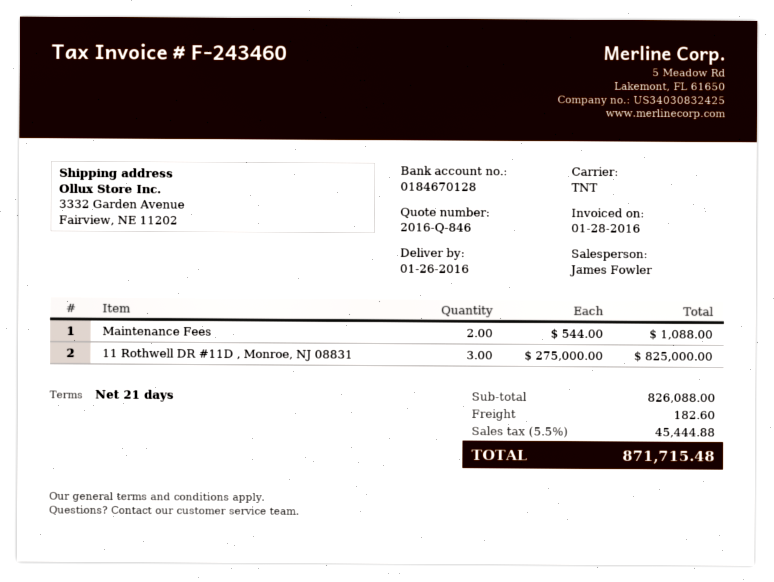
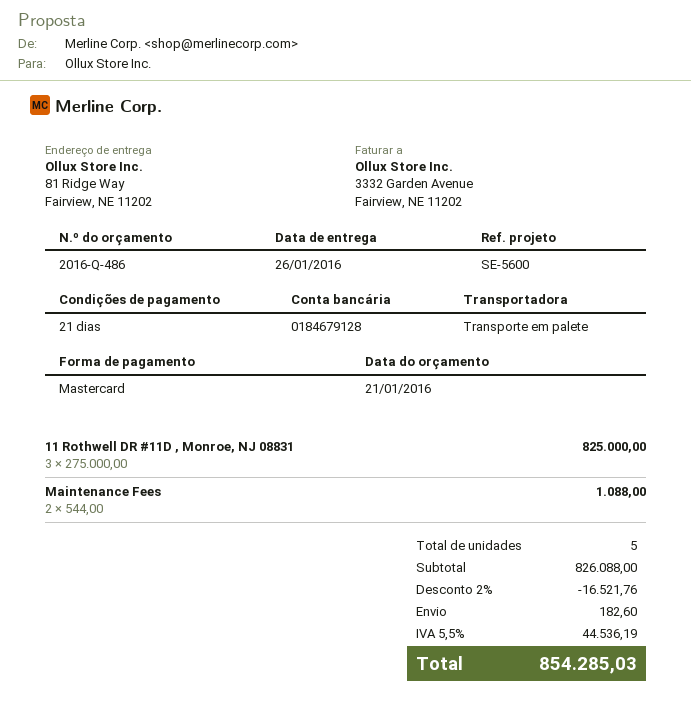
quote number: 2016-Q-846 -> 2016-Q-486
bank account: 0184670128 -> 0184679128
shipping method: TNT -> pallet freight
ship to: 3332 Garden Avenue, Fairview, NE 11202 -> 81 Ridge Way, Fairview, NE 11202
discount: none -> 2% = 16521.76
tax: 5.5% = 45444.88 -> 5.5% = 44536.19
total: 871715.48 -> 854285.03

